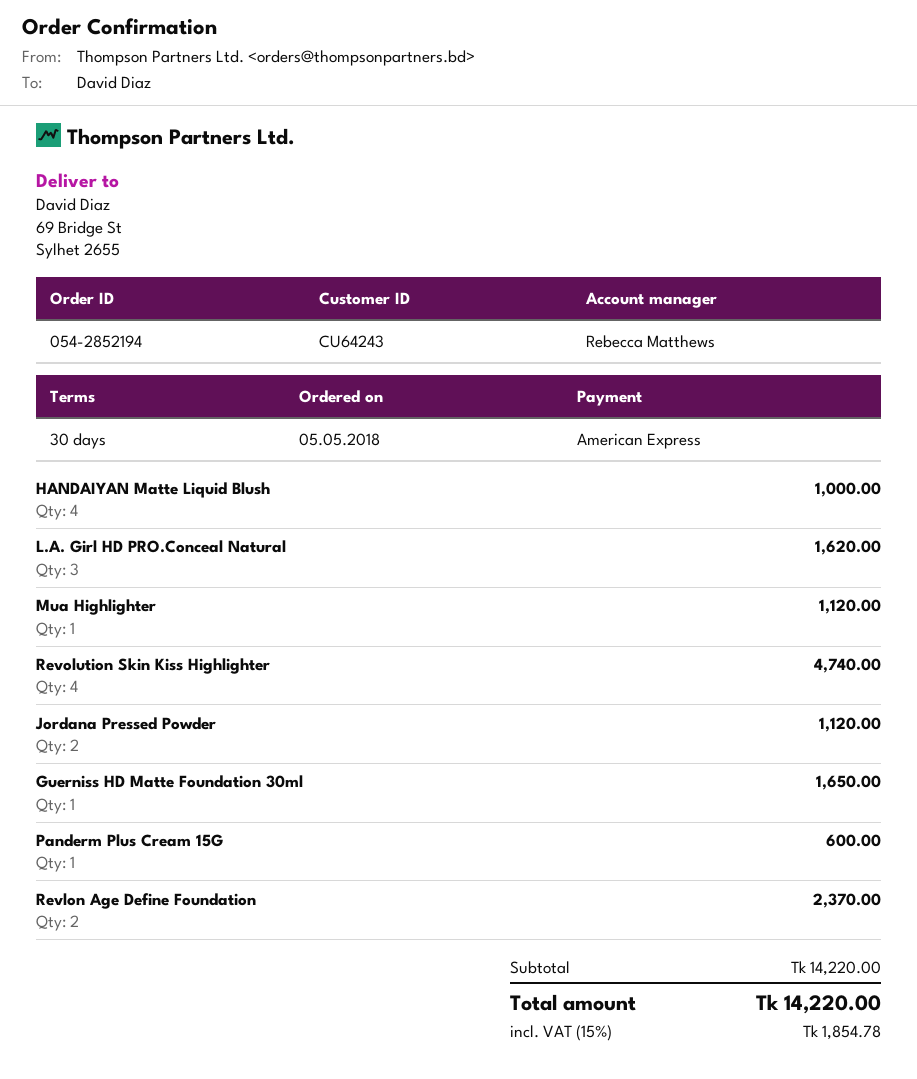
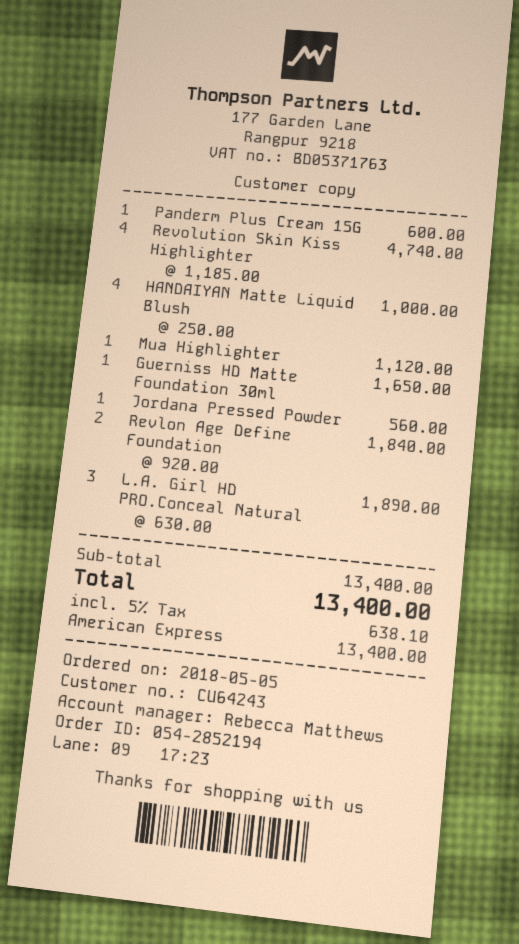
L.A. Girl HD PRO.Conceal Natural: 3 for 1620.00 -> 3 for 1890.00
Jordana Pressed Powder: 2 for 1120.00 -> 1 for 560.00
Revlon Age Define Foundation: 2 for 2370.00 -> 2 for 1840.00
subtotal: 14220.00 -> 13400.00
tax: 15% = 1854.78 -> 5% = 638.10
total: 14220.00 -> 13400.00

